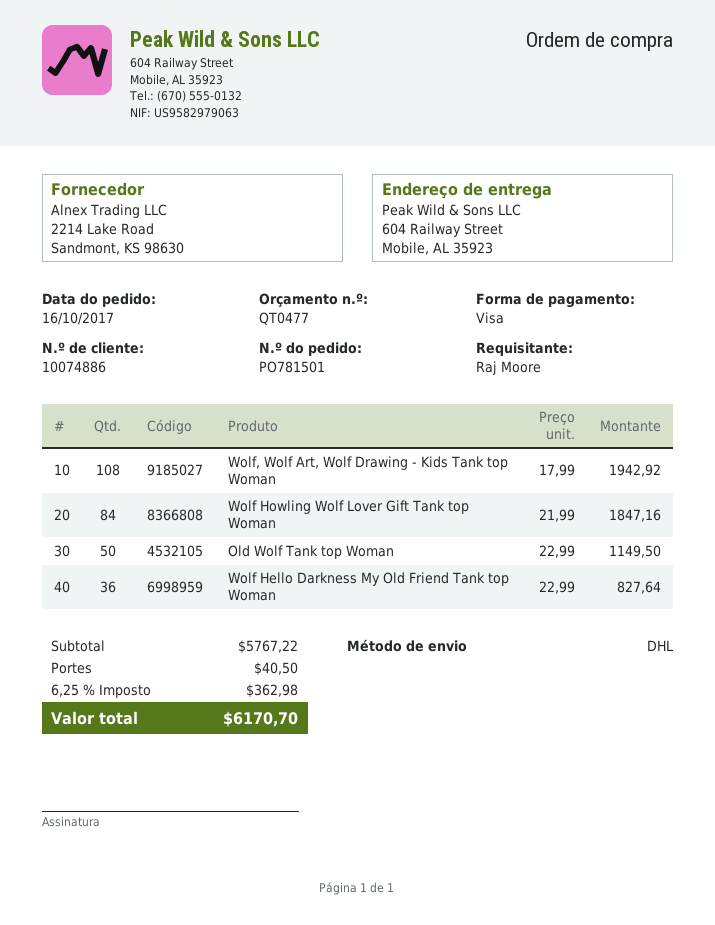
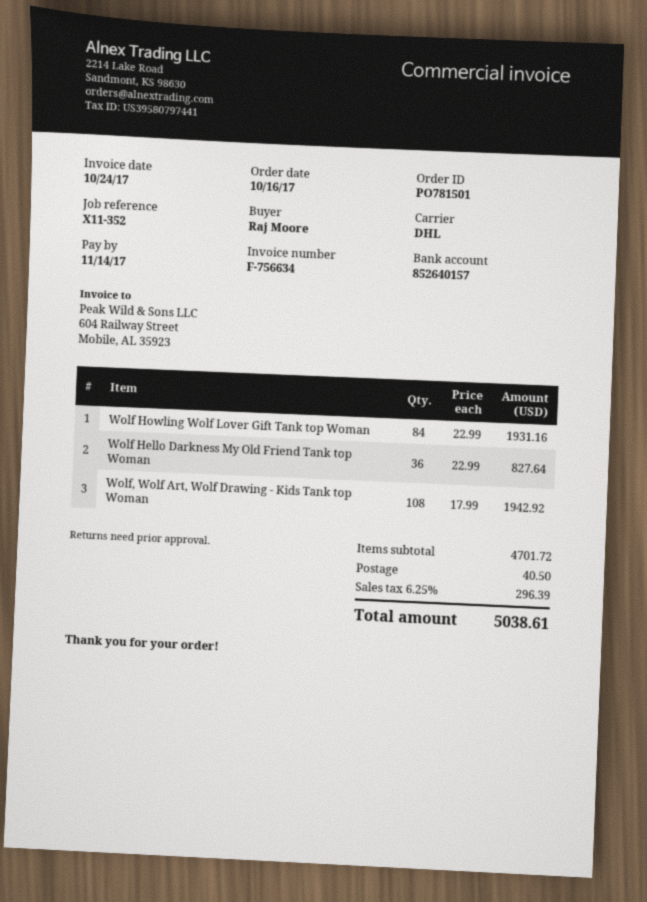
Wolf Howling Wolf Lover Gift Tank top Woman: 84 x 21.99 = 1847.16 -> 84 x 22.99 = 1931.16
Old Wolf Tank top Woman: 50 x 22.99 = 1149.50 -> none
subtotal: 5767.22 -> 4701.72
tax: 6.25% = 362.98 -> 6.25% = 296.39
total: 6170.70 -> 5038.61

